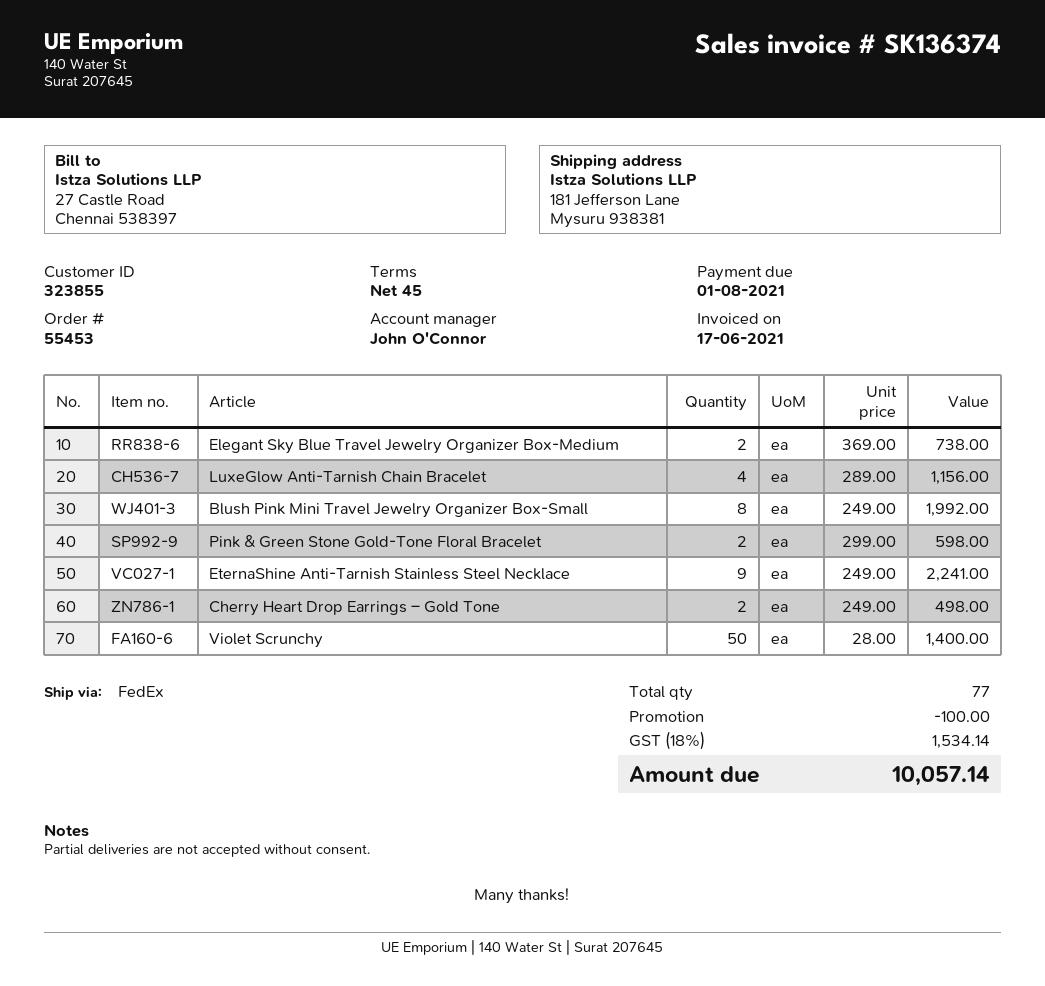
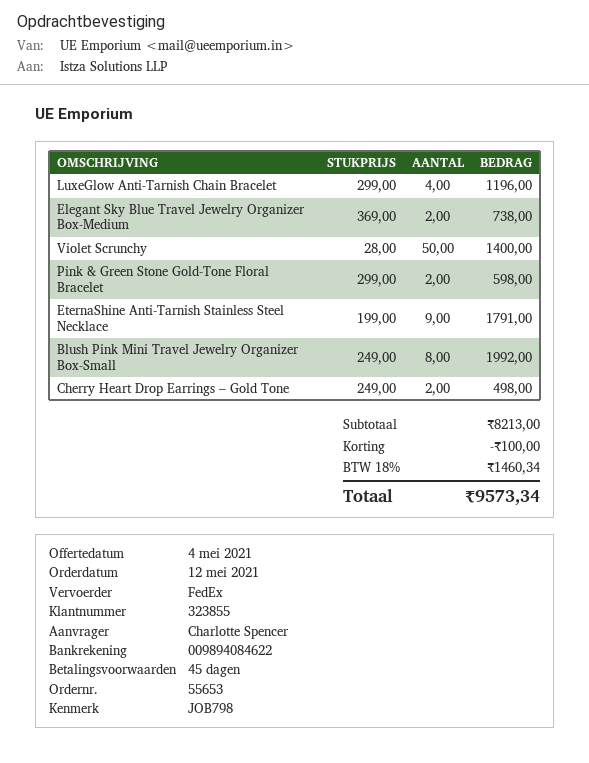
order number: 55453 -> 55653
LuxeGlow Anti-Tarnish Chain Bracelet: 4 x 289.00 = 1156.00 -> 4 x 299.00 = 1196.00
EternaShine Anti-Tarnish Stainless Steel Necklace: 9 x 249.00 = 2241.00 -> 9 x 199.00 = 1791.00
tax: 18% = 1534.14 -> 18% = 1460.34
total: 10057.14 -> 9573.34

